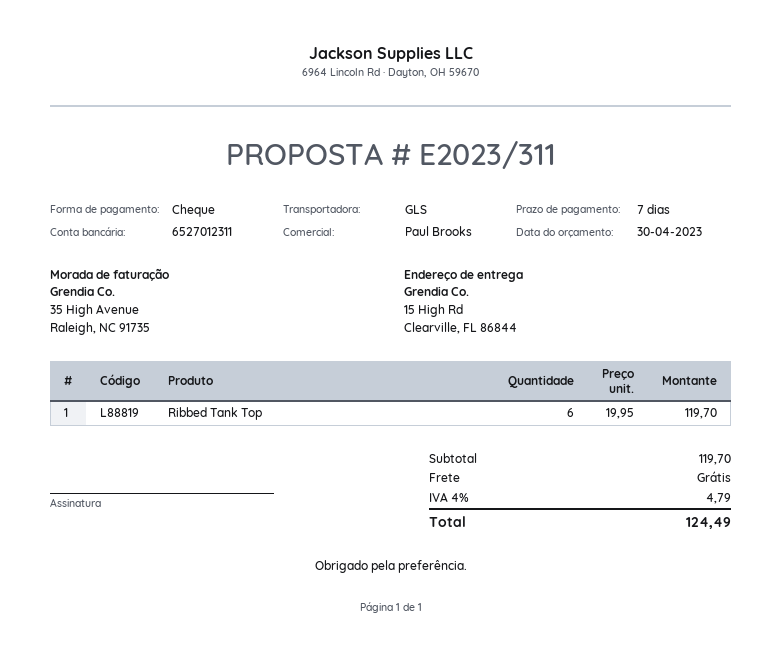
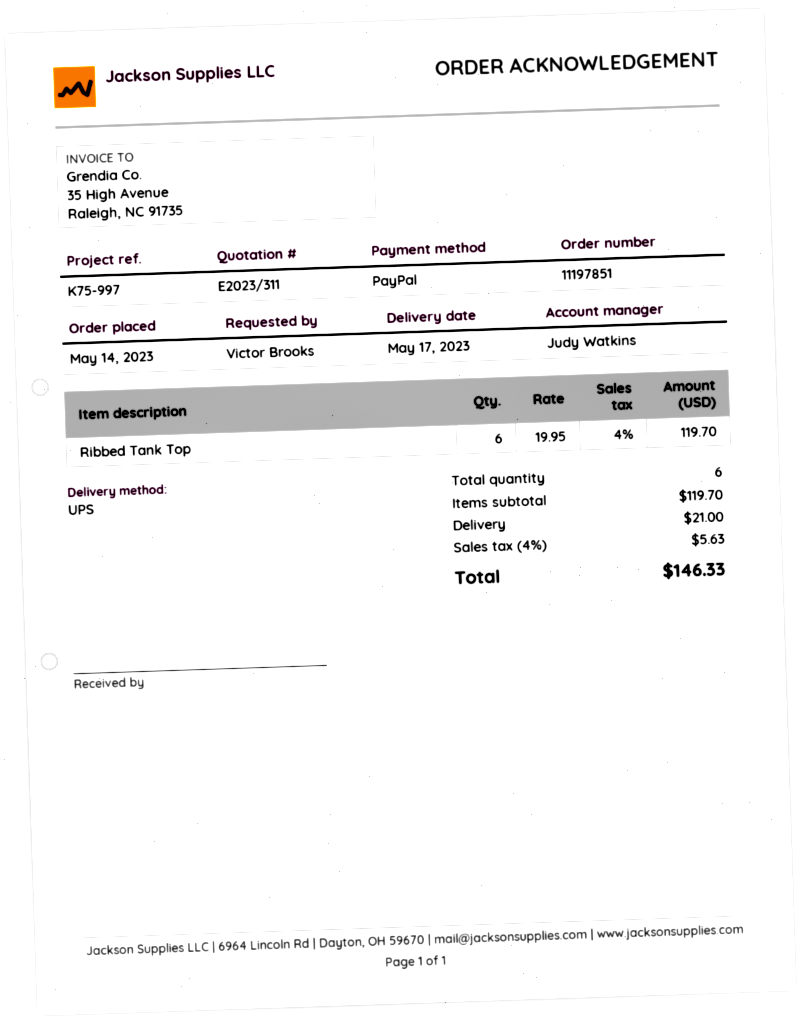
sales rep: Paul Brooks -> Judy Watkins
payment method: cheque -> PayPal
shipping method: GLS -> UPS
shipping: 0.00 -> 21.00
tax: 4% = 4.79 -> 4% = 5.63
total: 124.49 -> 146.33

